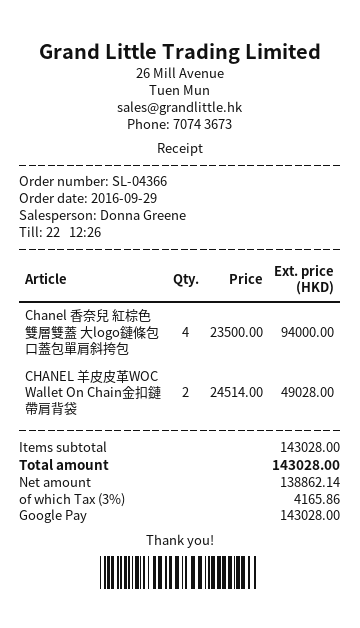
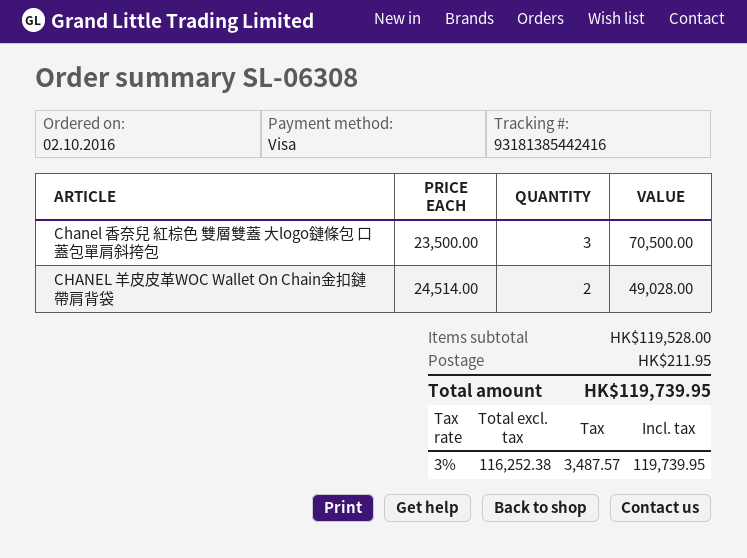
order number: SL-04366 -> SL-06308
order date: 2016-09-29 -> 2016-10-02
payment method: Google Pay -> Visa
Chanel 香奈兒 紅棕色 雙層雙蓋 大logo鏈條包 口蓋包單肩斜挎包: 4 x 23500.00 = 94000.00 -> 3 x 23500.00 = 70500.00
subtotal: 143028.00 -> 119528.00
shipping: none -> 211.95
net: 138862.14 -> 116252.38
tax: 3% = 4165.86 -> 3% = 3487.57
total: 143028.00 -> 119739.95

